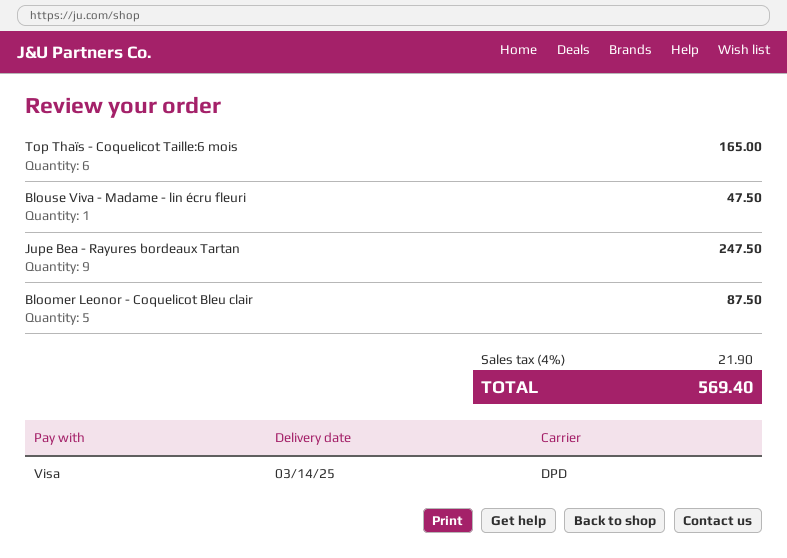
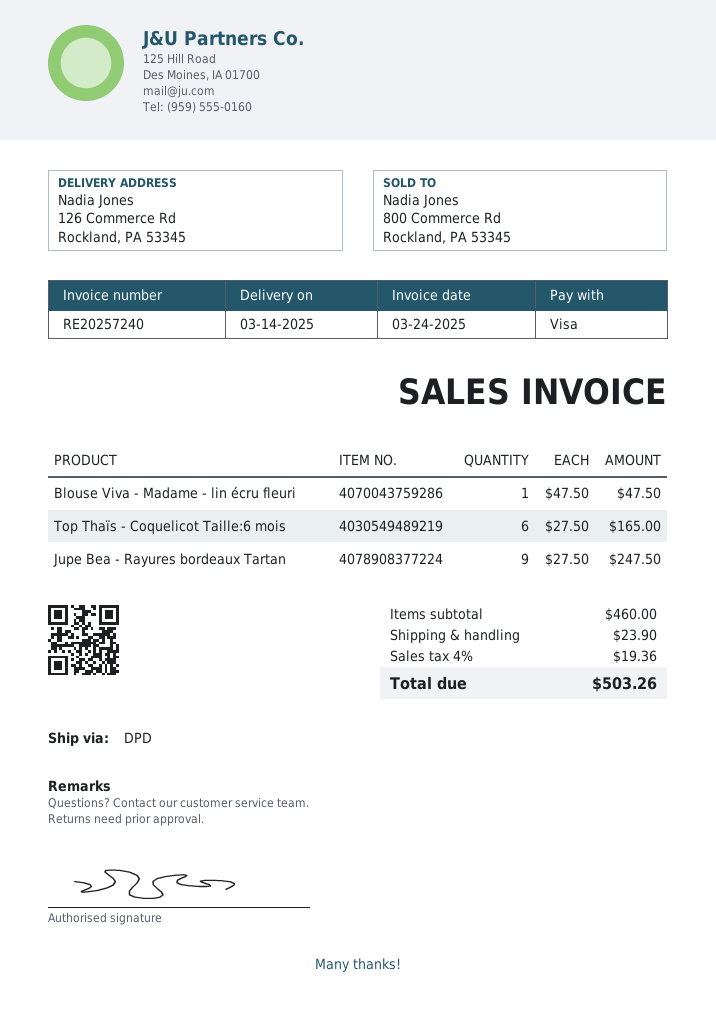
Bloomer Leonor - Coquelicot Bleu clair: 5 for 87.50 -> none
shipping: none -> 23.90
tax: 4% = 21.90 -> 4% = 19.36
total: 569.40 -> 503.26

